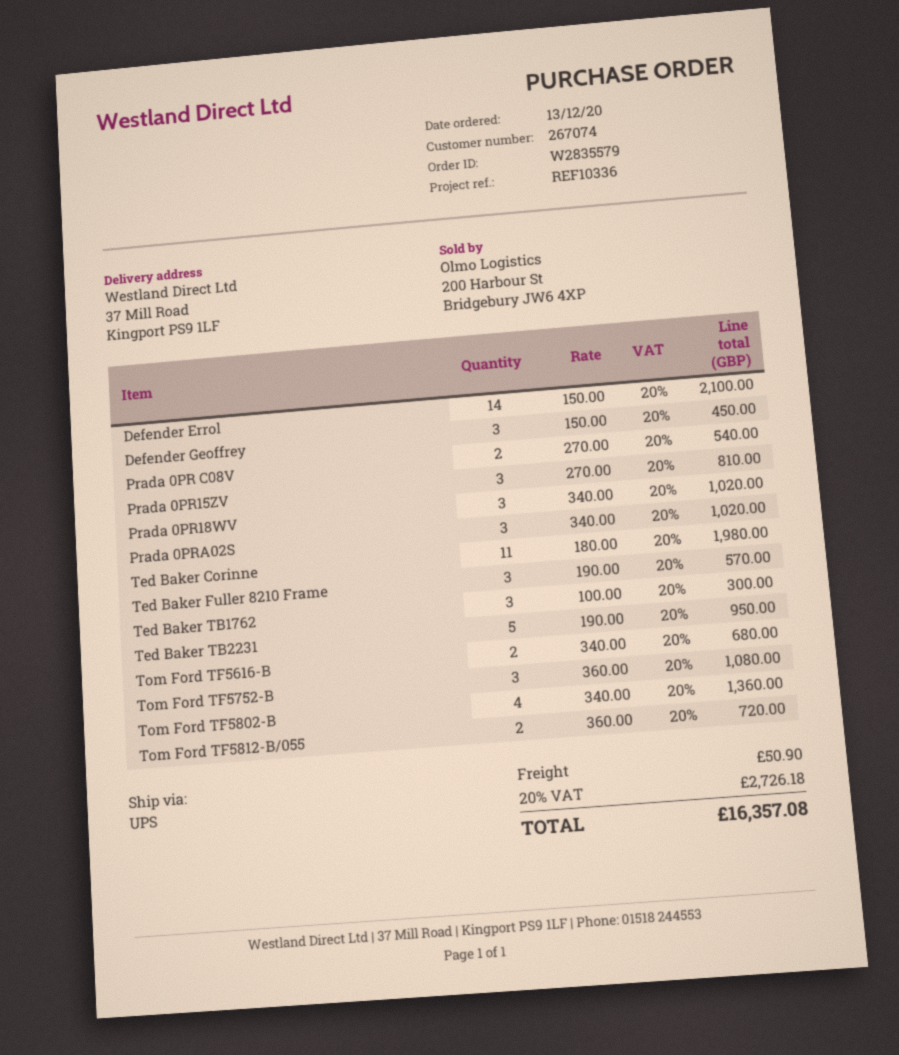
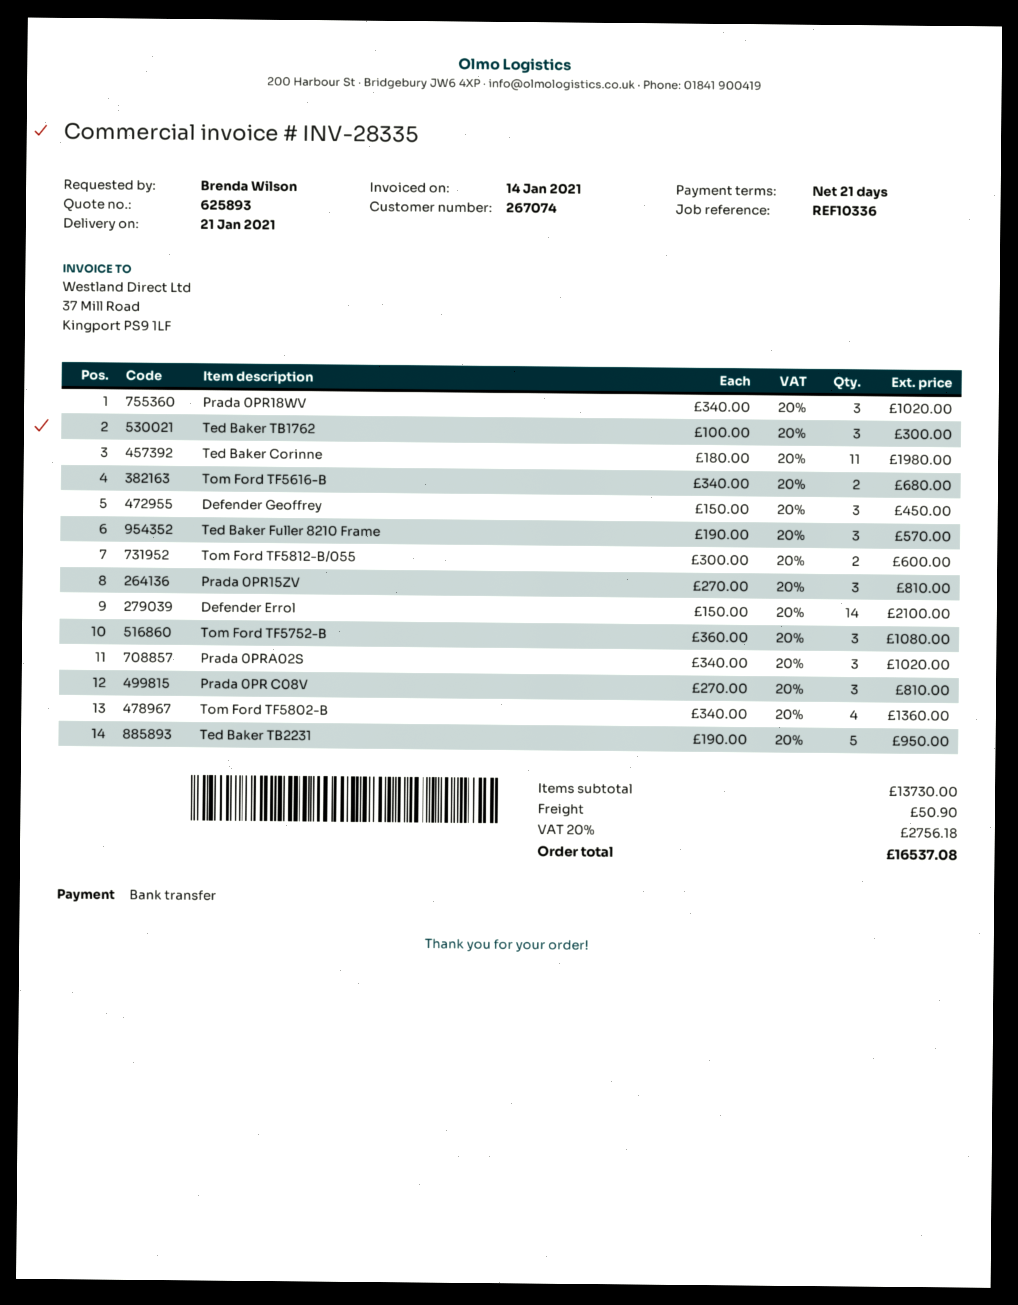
Prada 0PR C08V: 2 x 270.00 = 540.00 -> 3 x 270.00 = 810.00
Tom Ford TF5812-B/055: 2 x 360.00 = 720.00 -> 2 x 300.00 = 600.00
tax: 20% = 2726.18 -> 20% = 2756.18
total: 16357.08 -> 16537.08

